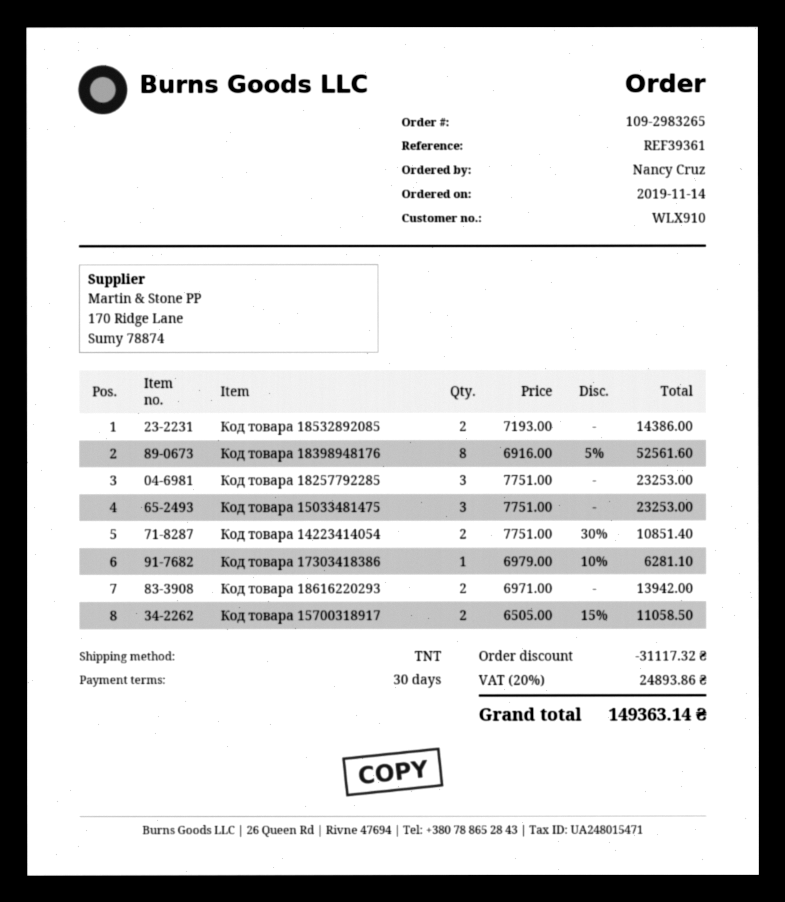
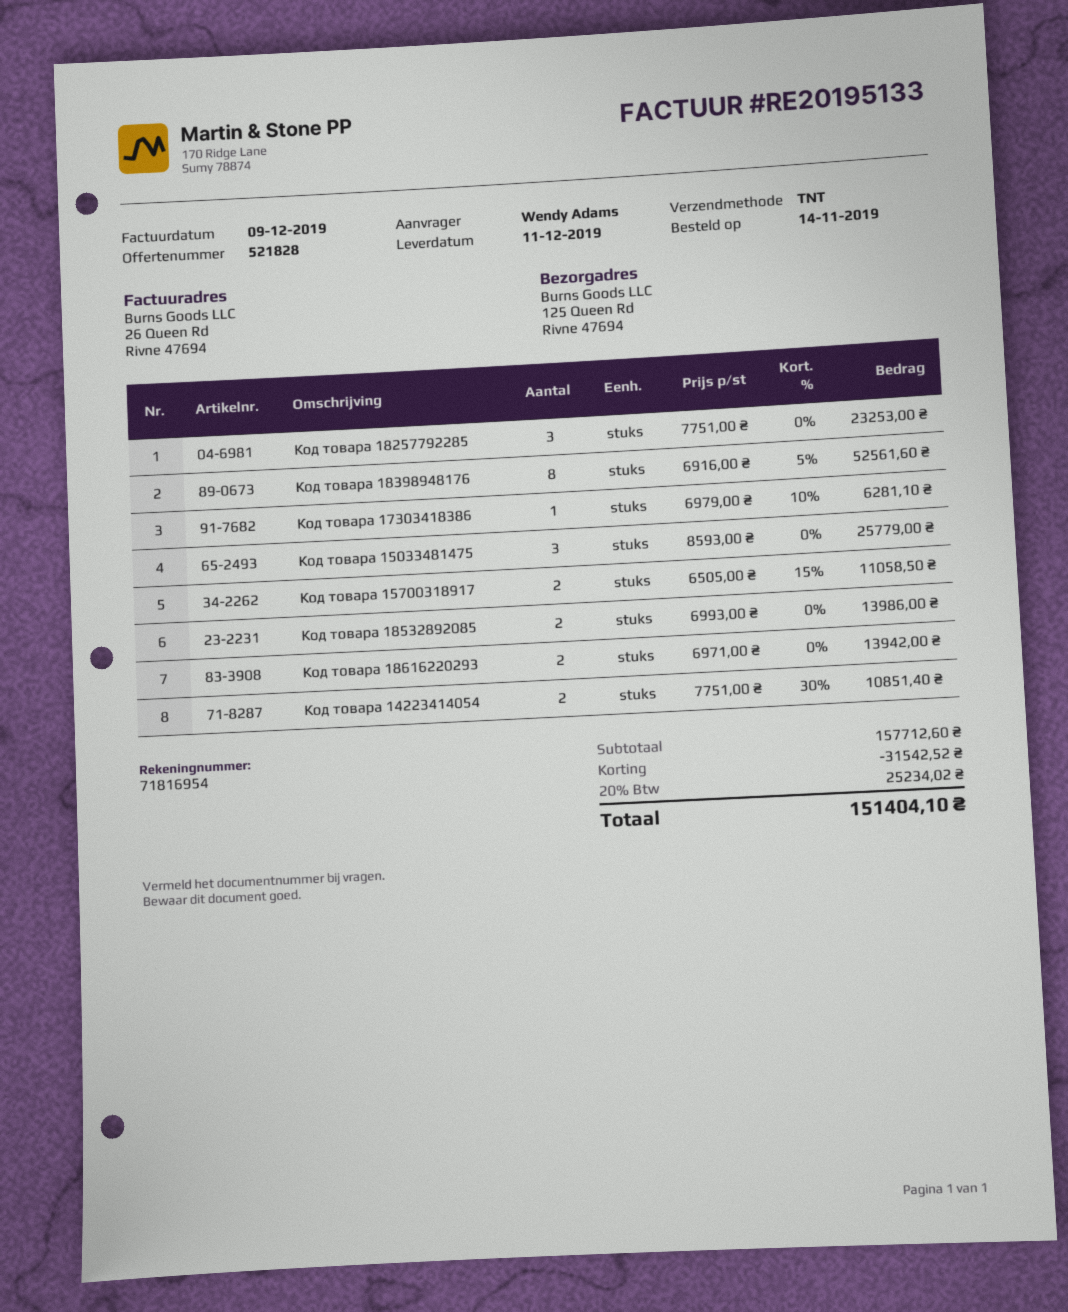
ordered by: Nancy Cruz -> Wendy Adams
Код товара 18532892085: 2 x 7193.00 = 14386.00 -> 2 x 6993.00 = 13986.00
Код товара 15033481475: 3 x 7751.00 = 23253.00 -> 3 x 8593.00 = 25779.00
discount: 31117.32 -> 31542.52
tax: 20% = 24893.86 -> 20% = 25234.02
total: 149363.14 -> 151404.10

